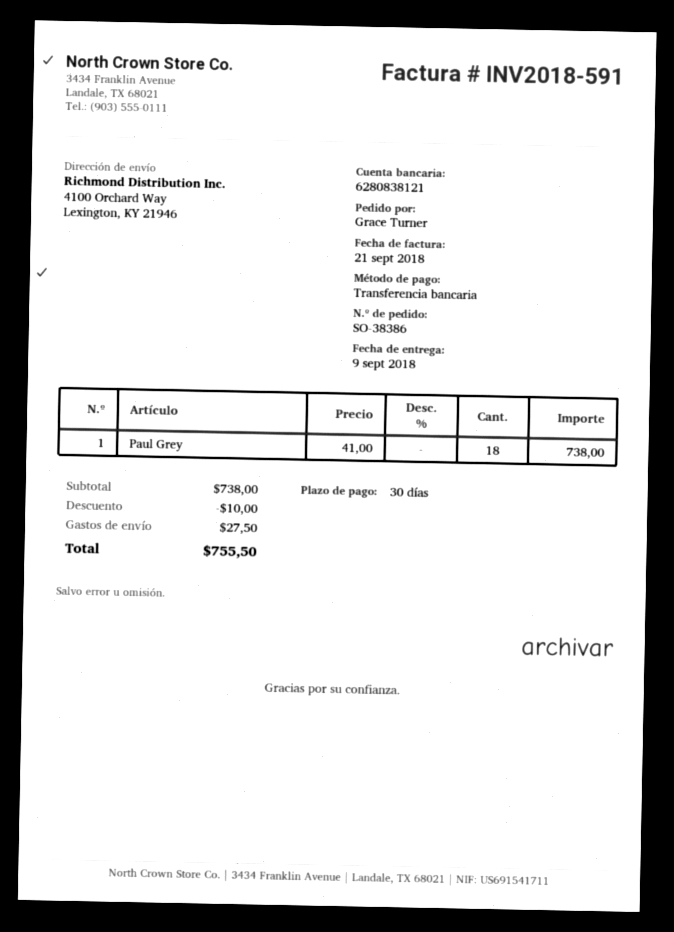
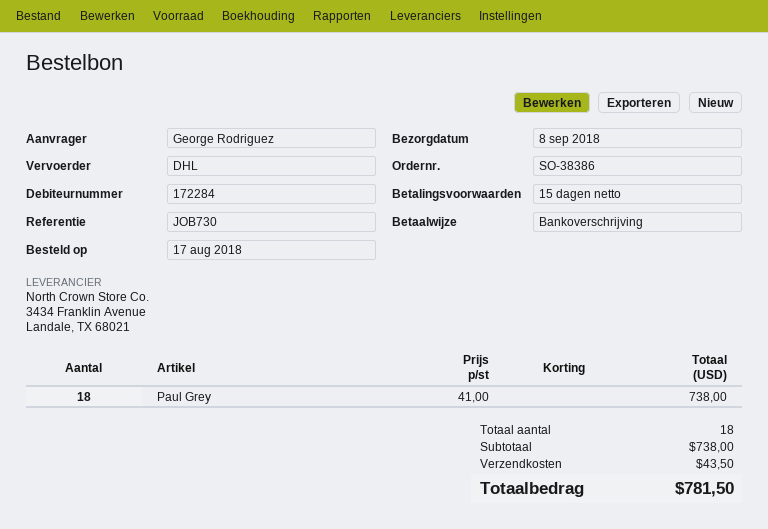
delivery date: 2018-09-09 -> 2018-09-08
payment terms: 30 days -> 15 days
ordered by: Grace Turner -> George Rodriguez
discount: 10.00 -> none
shipping: 27.50 -> 43.50
total: 755.50 -> 781.50

